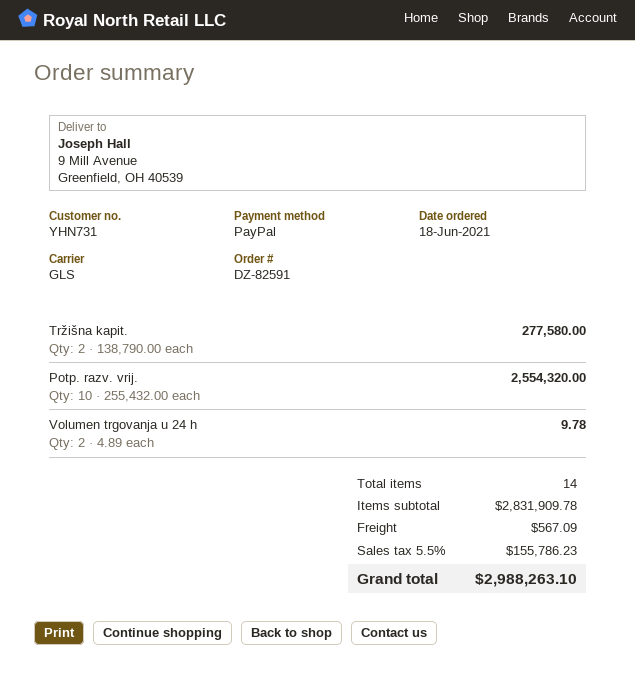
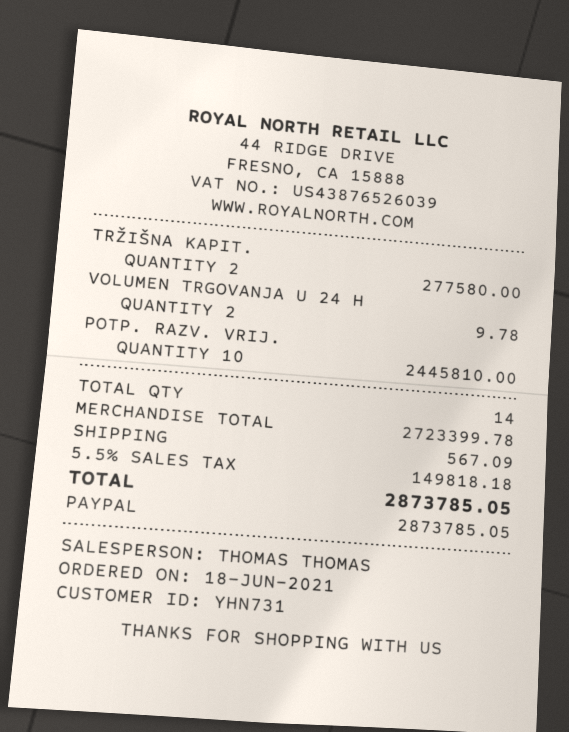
Potp. razv. vrij.: 10 for 2554320.00 -> 10 for 2445810.00
subtotal: 2831909.78 -> 2723399.78
tax: 5.5% = 155786.23 -> 5.5% = 149818.18
total: 2988263.10 -> 2873785.05

